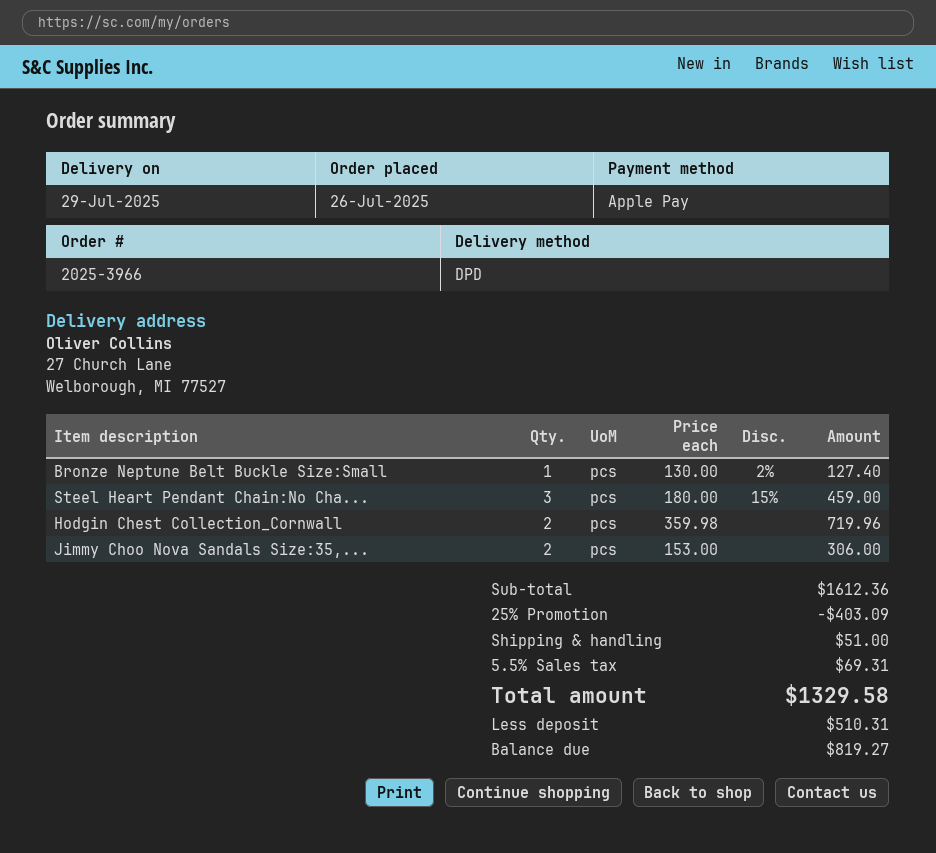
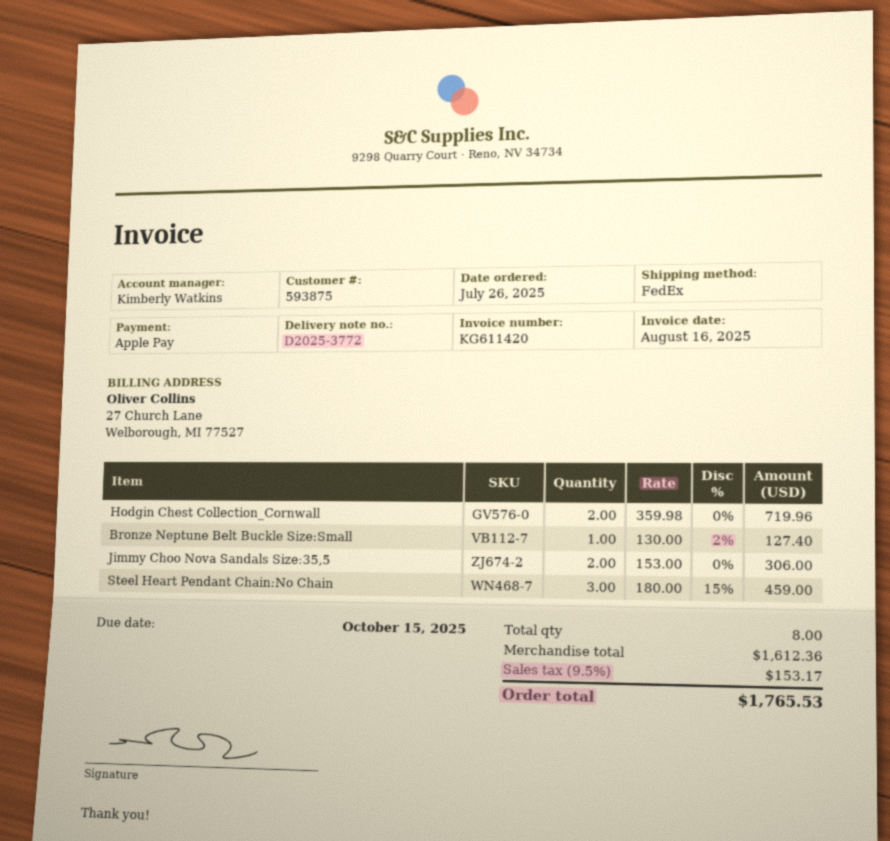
shipping method: DPD -> FedEx
discount: 25% = 403.09 -> none
shipping: 51.00 -> none
tax: 5.5% = 69.31 -> 9.5% = 153.17
total: 1329.58 -> 1765.53

